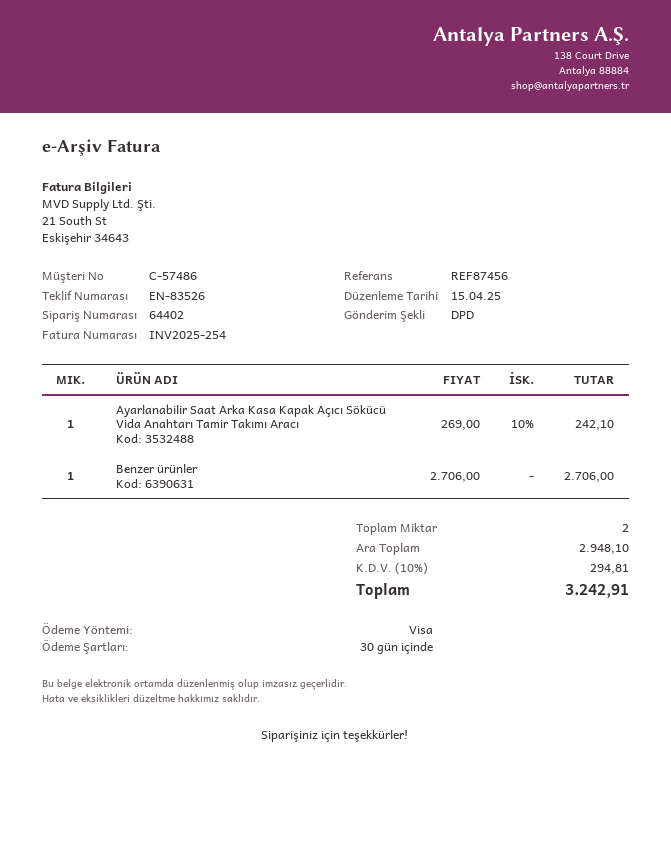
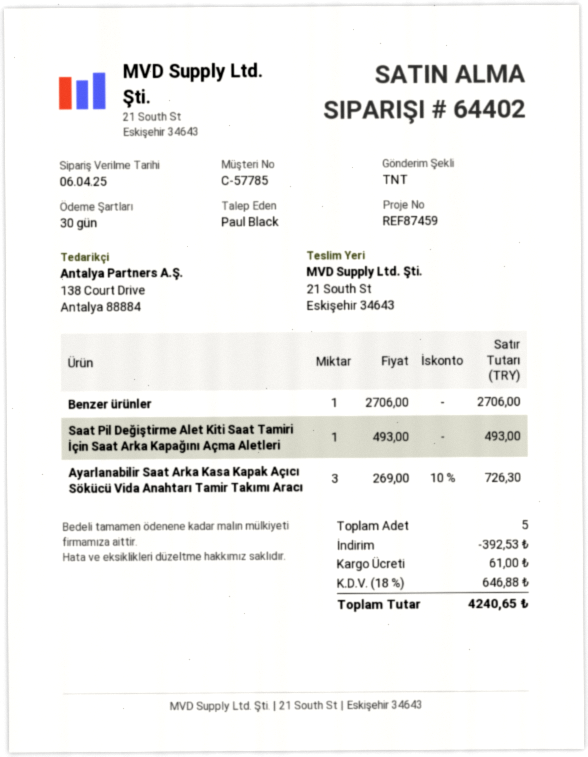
customer number: C-57486 -> C-57785
reference: REF87456 -> REF87459
shipping method: DPD -> TNT
Ayarlanabilir Saat Arka Kasa Kapak Açıcı Sökücü Vida Anahtarı Tamir Takımı Aracı: 1 x 269.00 - 10% = 242.10 -> 3 x 269.00 - 10% = 726.30
Saat Pil Değiştirme Alet Kiti Saat Tamiri İçin Saat Arka Kapağını Açma Aletleri: none -> 1 x 493.00 = 493.00
total quantity: 2 -> 5
discount: none -> 392.53
shipping: none -> 61.00
tax: 10% = 294.81 -> 18% = 646.88
total: 3242.91 -> 4240.65

